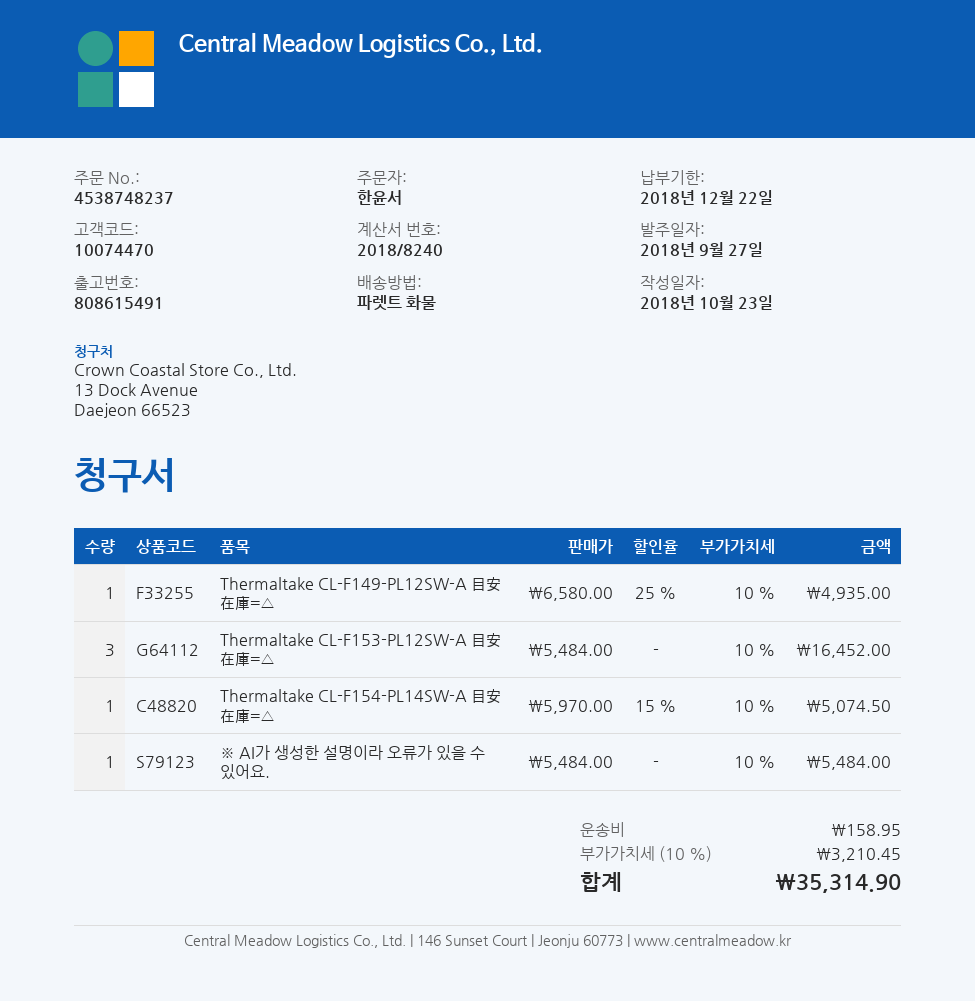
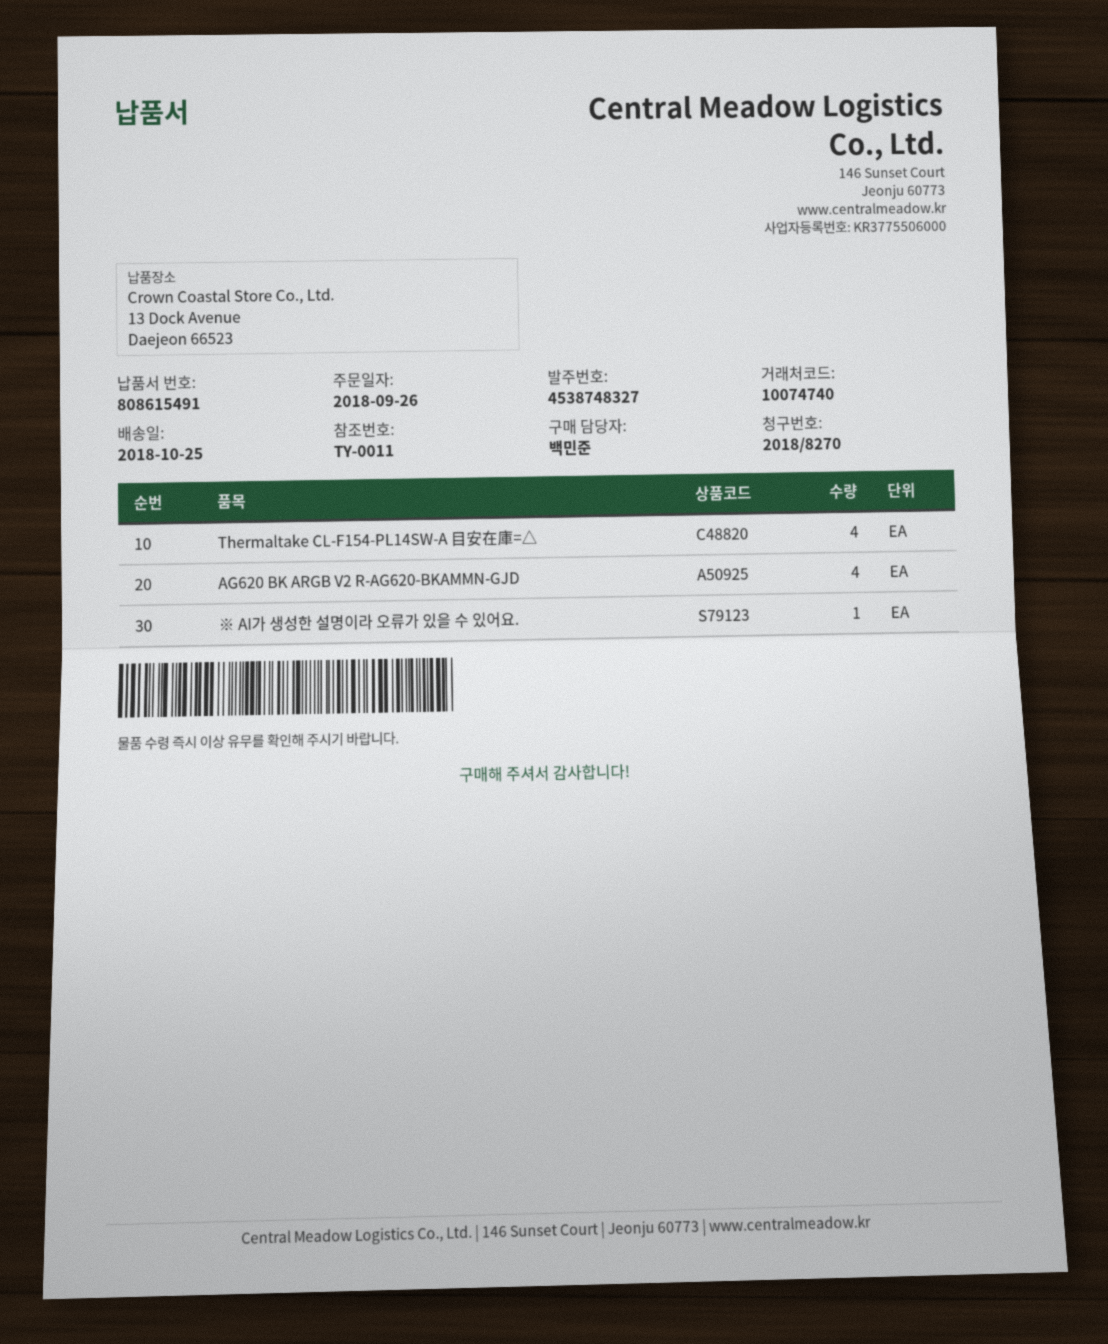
order number: 4538748237 -> 4538748327
order date: 2018-09-27 -> 2018-09-26
invoice number: 2018/8240 -> 2018/8270
customer number: 10074470 -> 10074740
ordered by: 한윤서 -> 백민준
Thermaltake CL-F149-PL12SW-A 目安在庫=△: 1 -> none
Thermaltake CL-F153-PL12SW-A 目安在庫=△: 3 -> none
Thermaltake CL-F154-PL14SW-A 目安在庫=△: 1 -> 4
AG620 BK ARGB V2 R-AG620-BKAMMN-GJD: none -> 4

